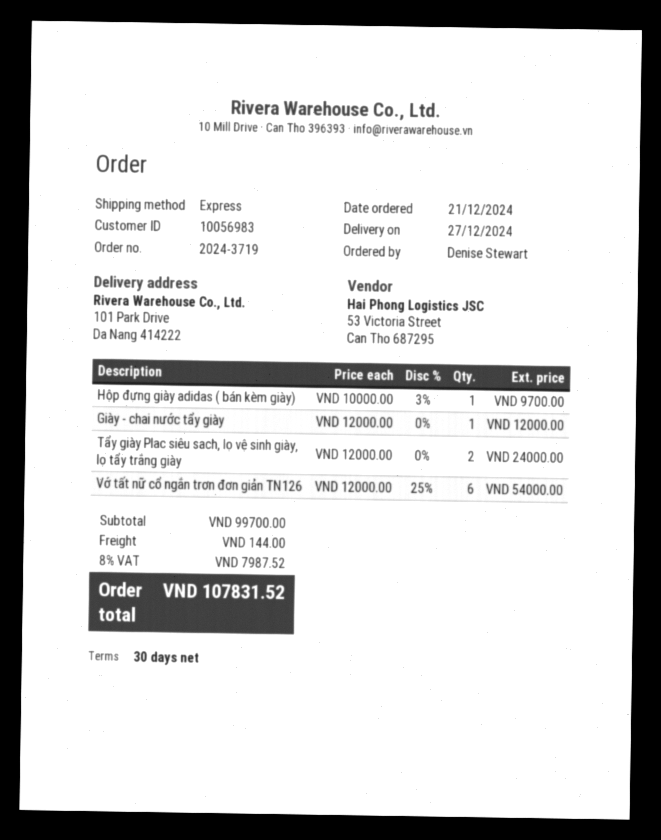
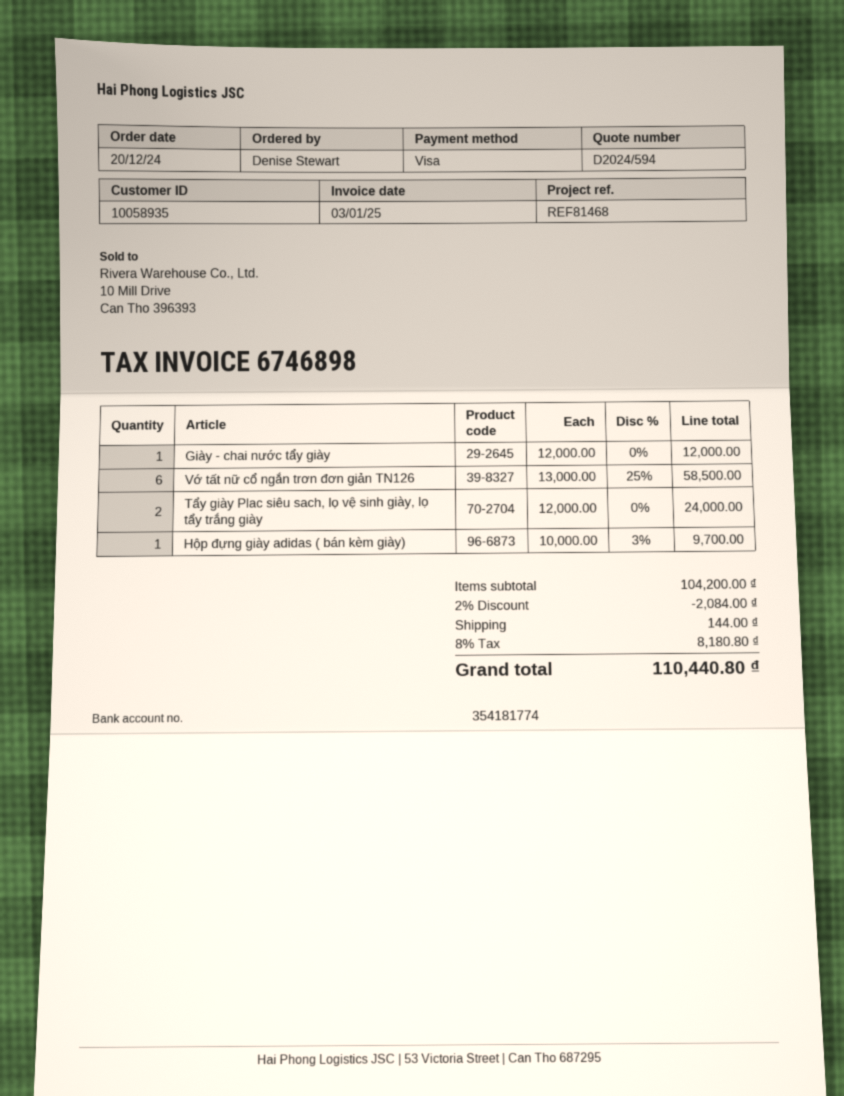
order date: 2024-12-21 -> 2024-12-20
customer number: 10056983 -> 10058935
Vớ tất nữ cổ ngắn trơn đơn giản TN126: 6 x 12000.00 - 25% = 54000.00 -> 6 x 13000.00 - 25% = 58500.00
subtotal: 99700.00 -> 104200.00
discount: none -> 2% = 2084.00
tax: 8% = 7987.52 -> 8% = 8180.80
total: 107831.52 -> 110440.80

